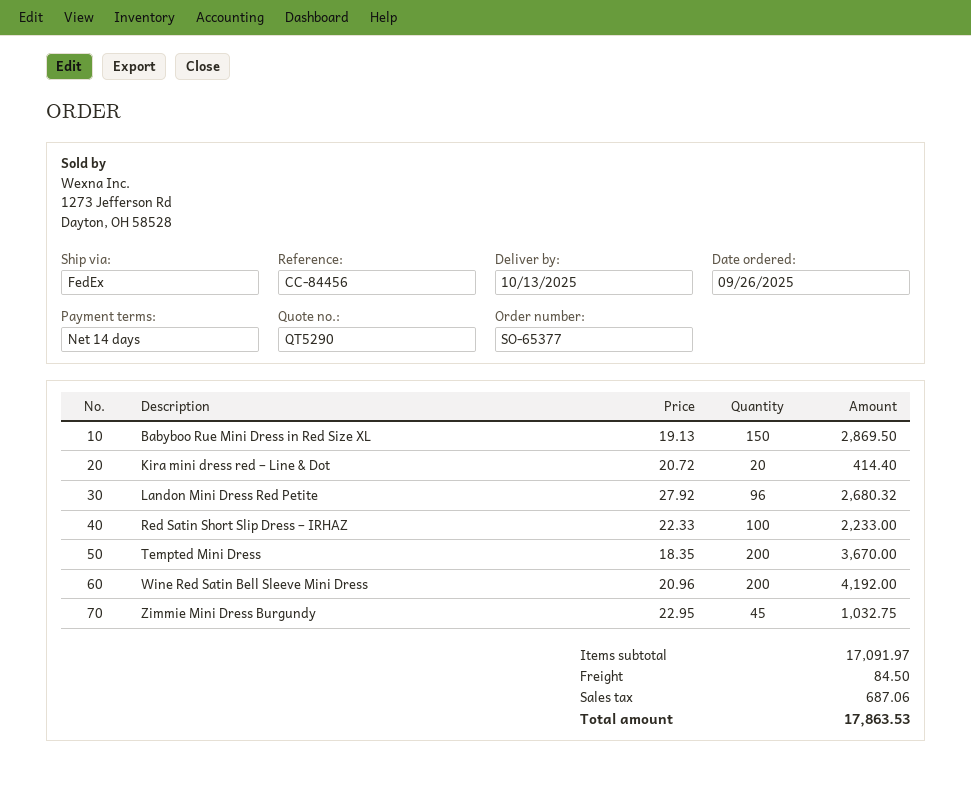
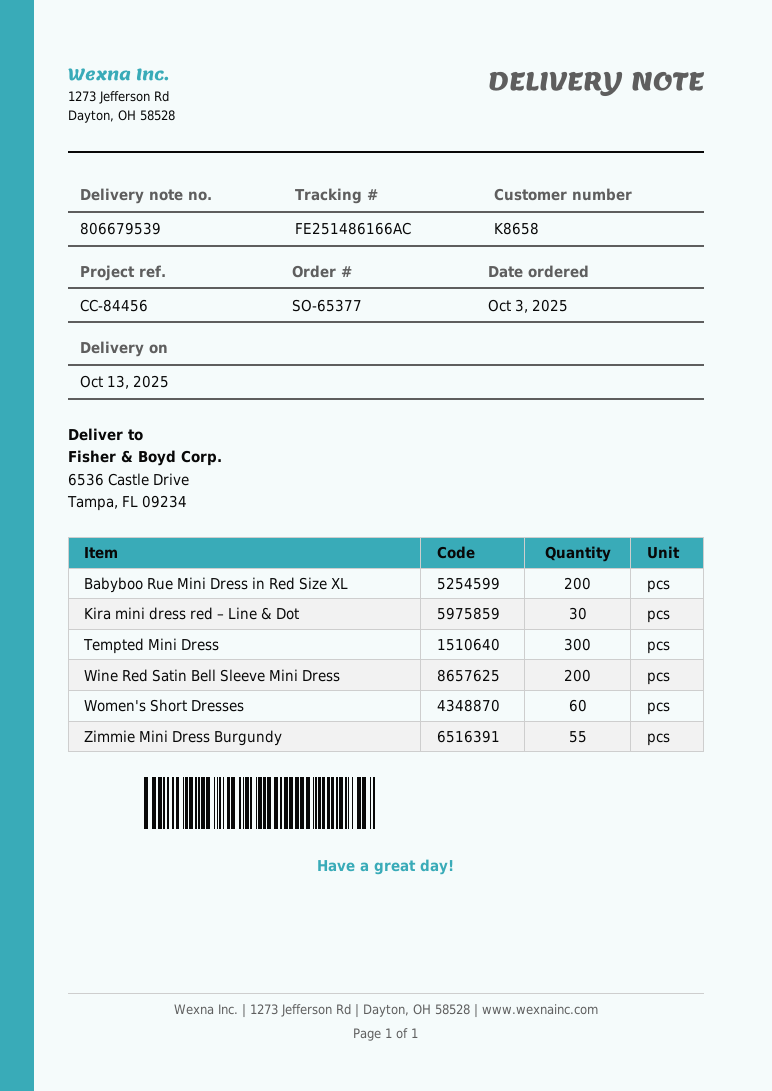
order date: 2025-09-26 -> 2025-10-03
Babyboo Rue Mini Dress in Red Size XL: 150 -> 200
Kira mini dress red – Line & Dot: 20 -> 30
Landon Mini Dress Red Petite: 96 -> none
Red Satin Short Slip Dress – IRHAZ: 100 -> none
Tempted Mini Dress: 200 -> 300
Zimmie Mini Dress Burgundy: 45 -> 55
Women's Short Dresses: none -> 60

